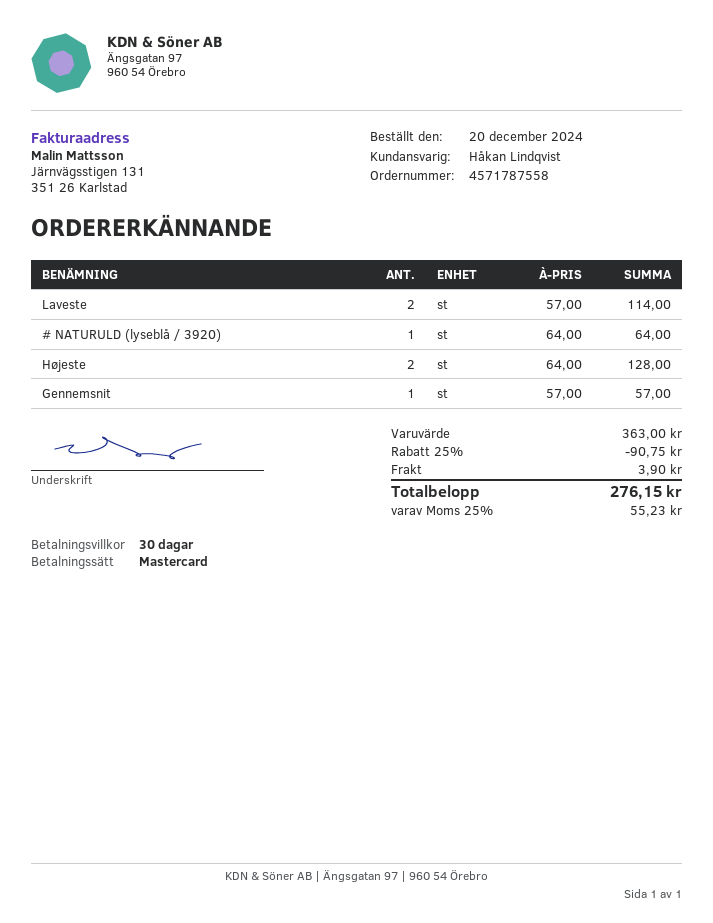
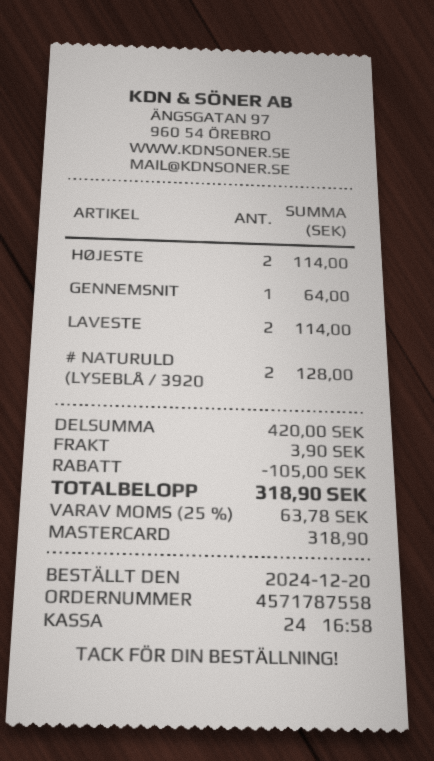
# NATURULD (lyseblå / 3920): 1 for 64.00 -> 2 for 128.00
Højeste: 2 for 128.00 -> 2 for 114.00
Gennemsnit: 1 for 57.00 -> 1 for 64.00
subtotal: 363.00 -> 420.00
discount: 90.75 -> 105.00
tax: 25% = 55.23 -> 25% = 63.78
total: 276.15 -> 318.90

